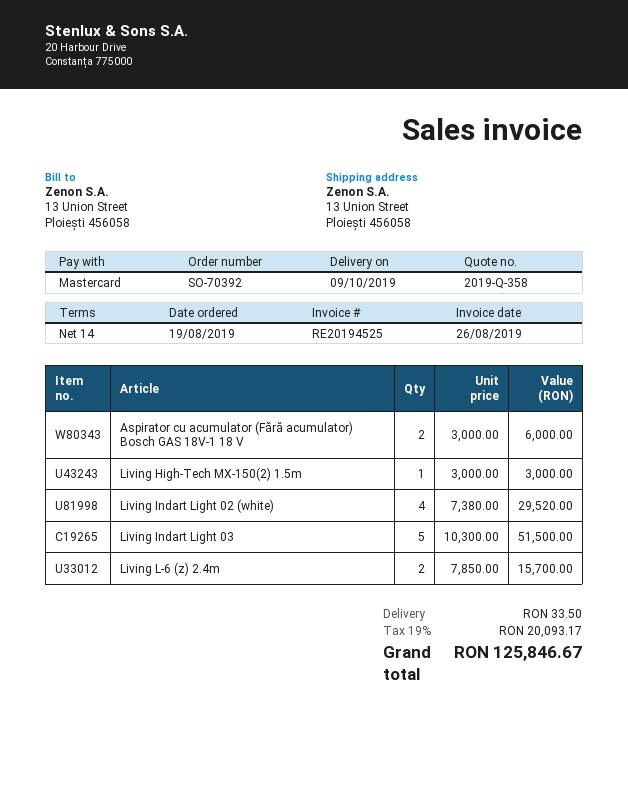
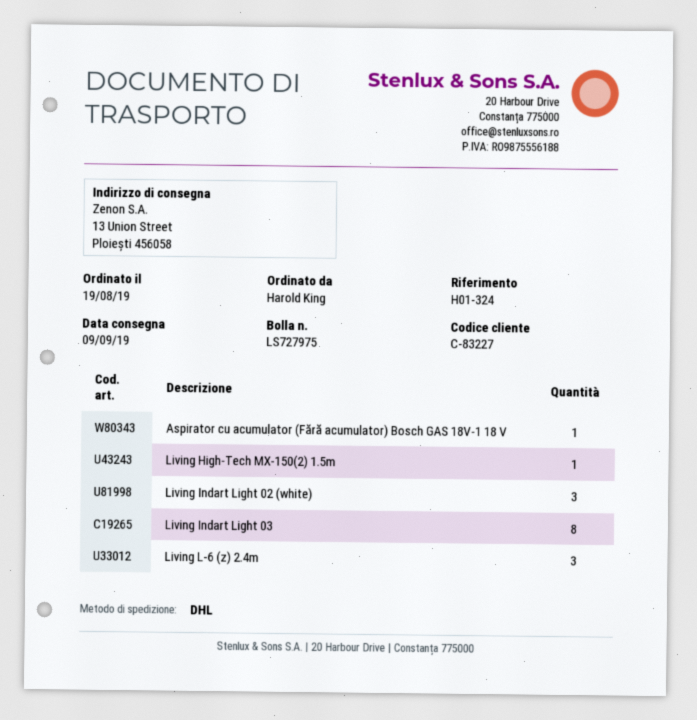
delivery date: 2019-10-09 -> 2019-09-09
Aspirator cu acumulator (Fără acumulator) Bosch GAS 18V-1 18 V: 2 -> 1
Living Indart Light 02 (white): 4 -> 3
Living Indart Light 03: 5 -> 8
Living L-6 (z) 2.4m: 2 -> 3

